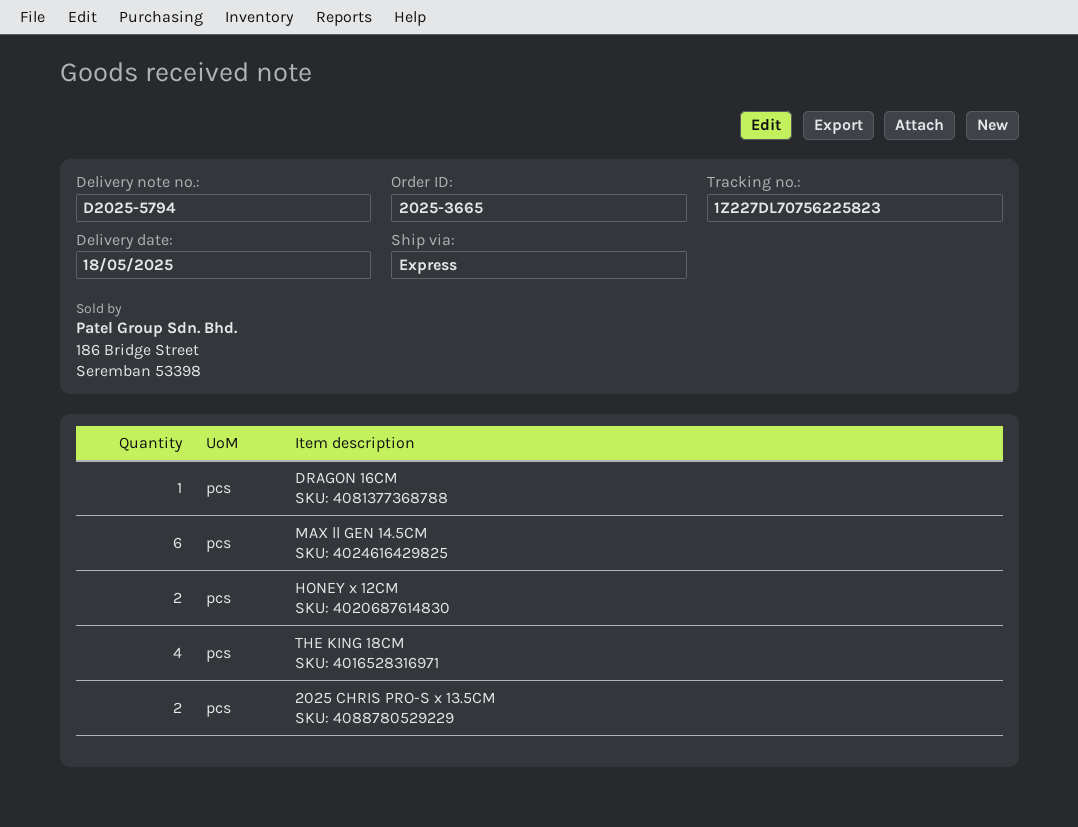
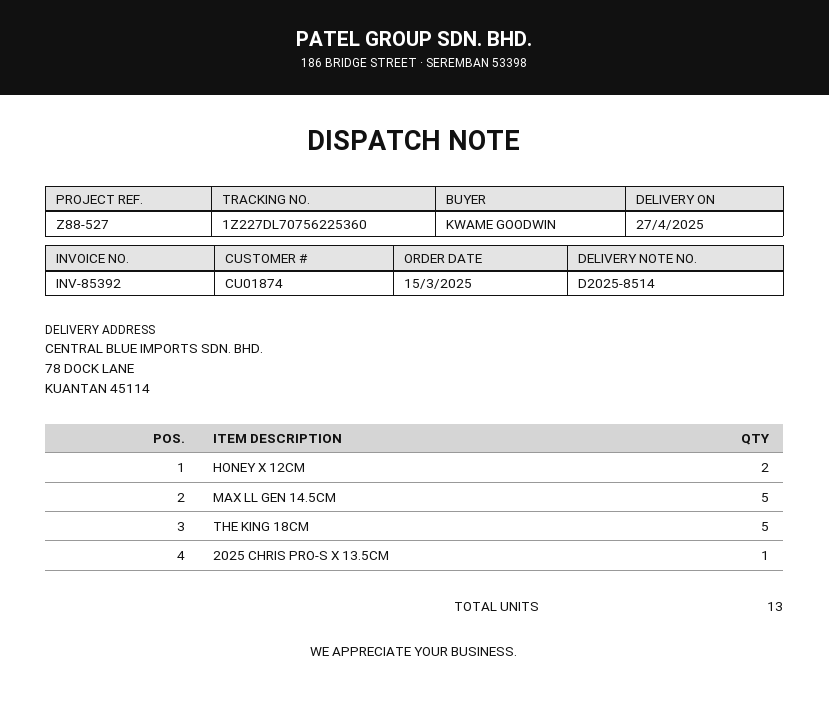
delivery note number: D2025-5794 -> D2025-8514
delivery date: 2025-05-18 -> 2025-04-27
tracking number: 1Z227DL70756225823 -> 1Z227DL70756225360
DRAGON 16CM: 1 -> none
MAX ll GEN 14.5CM: 6 -> 5
THE KING 18CM: 4 -> 5
2025 CHRIS PRO-S x 13.5CM: 2 -> 1

